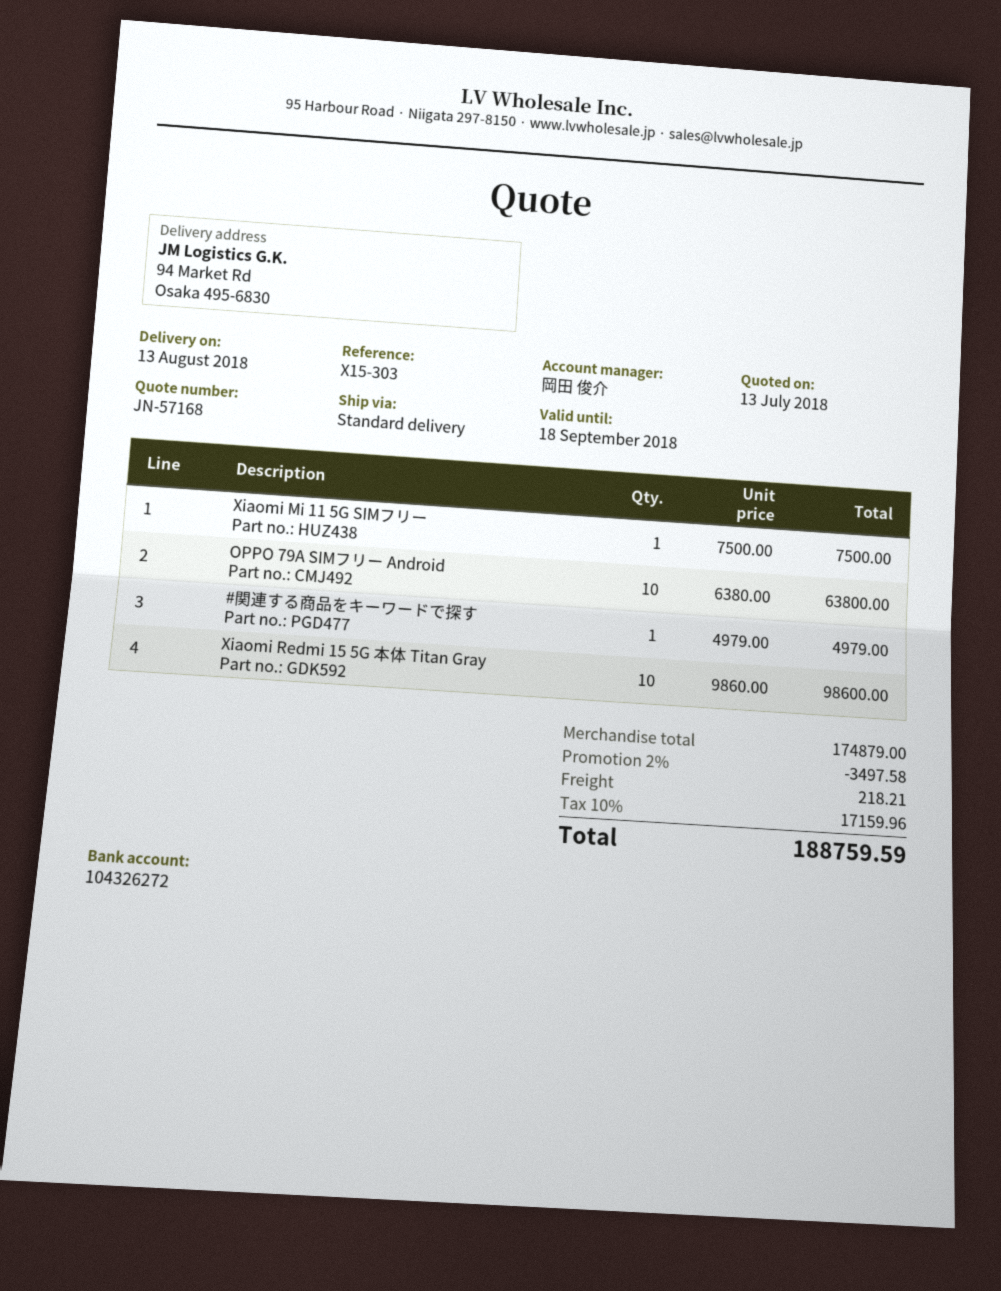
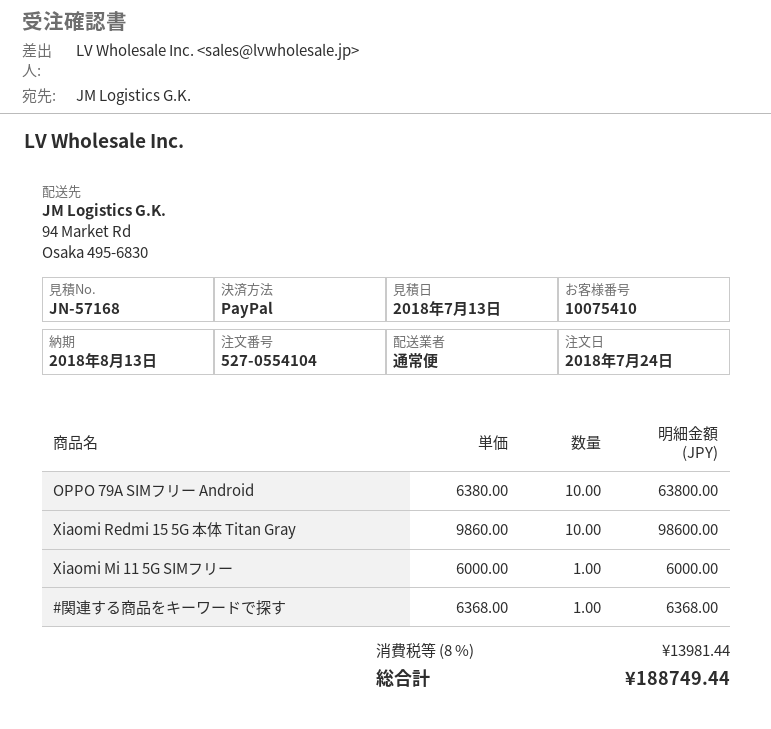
Xiaomi Mi 11 5G SIMフリー: 1 x 7500.00 = 7500.00 -> 1 x 6000.00 = 6000.00
#関連する商品をキーワードで探す: 1 x 4979.00 = 4979.00 -> 1 x 6368.00 = 6368.00
discount: 2% = 3497.58 -> none
shipping: 218.21 -> none
tax: 10% = 17159.96 -> 8% = 13981.44
total: 188759.59 -> 188749.44

